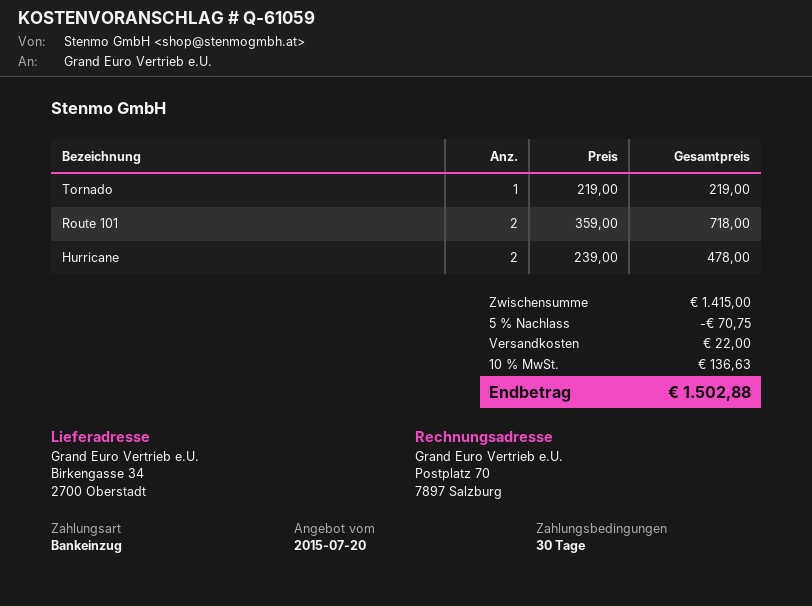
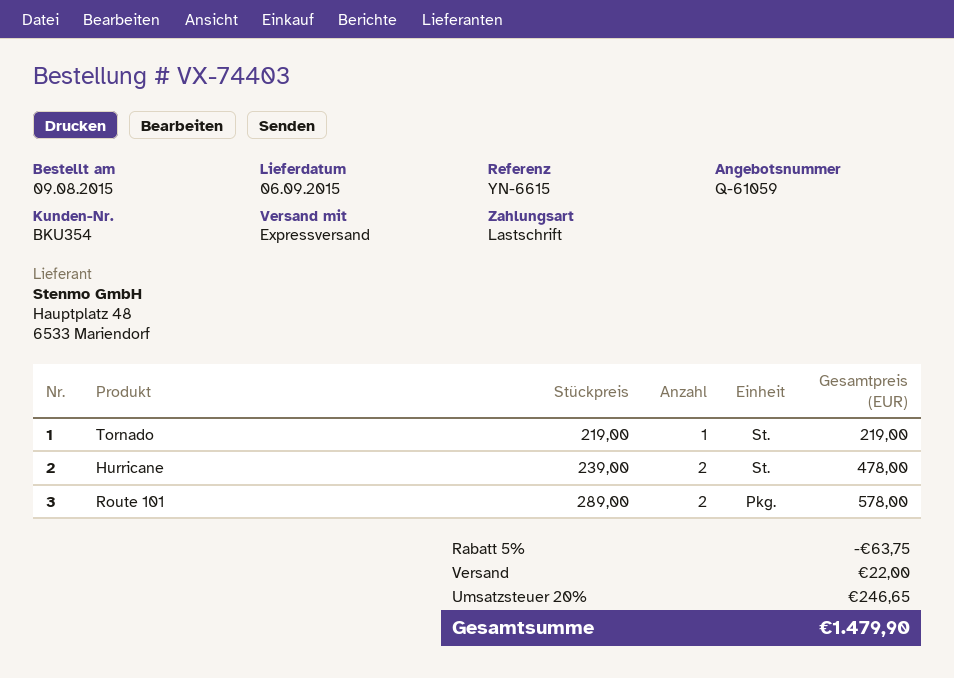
Route 101: 2 x 359.00 = 718.00 -> 2 x 289.00 = 578.00
discount: 5% = 70.75 -> 5% = 63.75
tax: 10% = 136.63 -> 20% = 246.65
total: 1502.88 -> 1479.90

